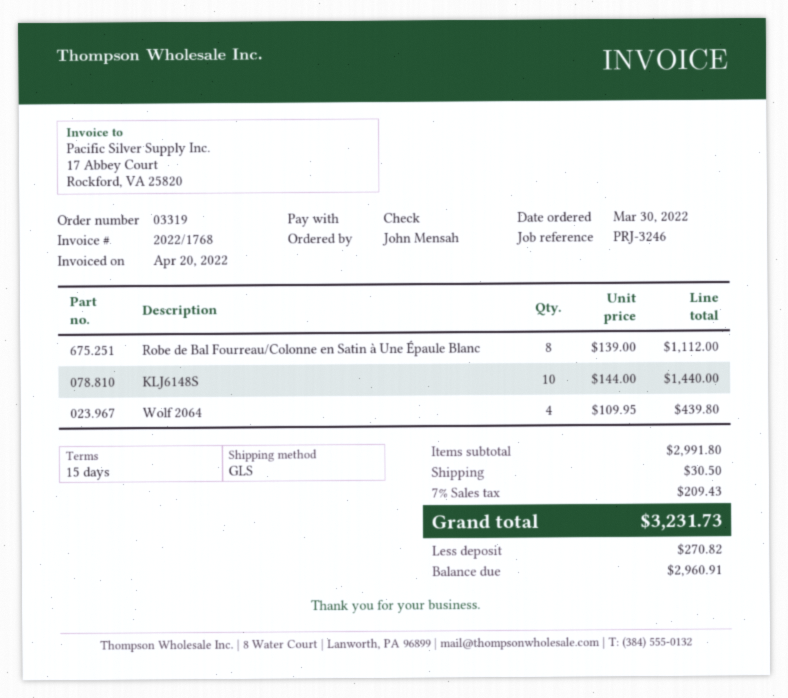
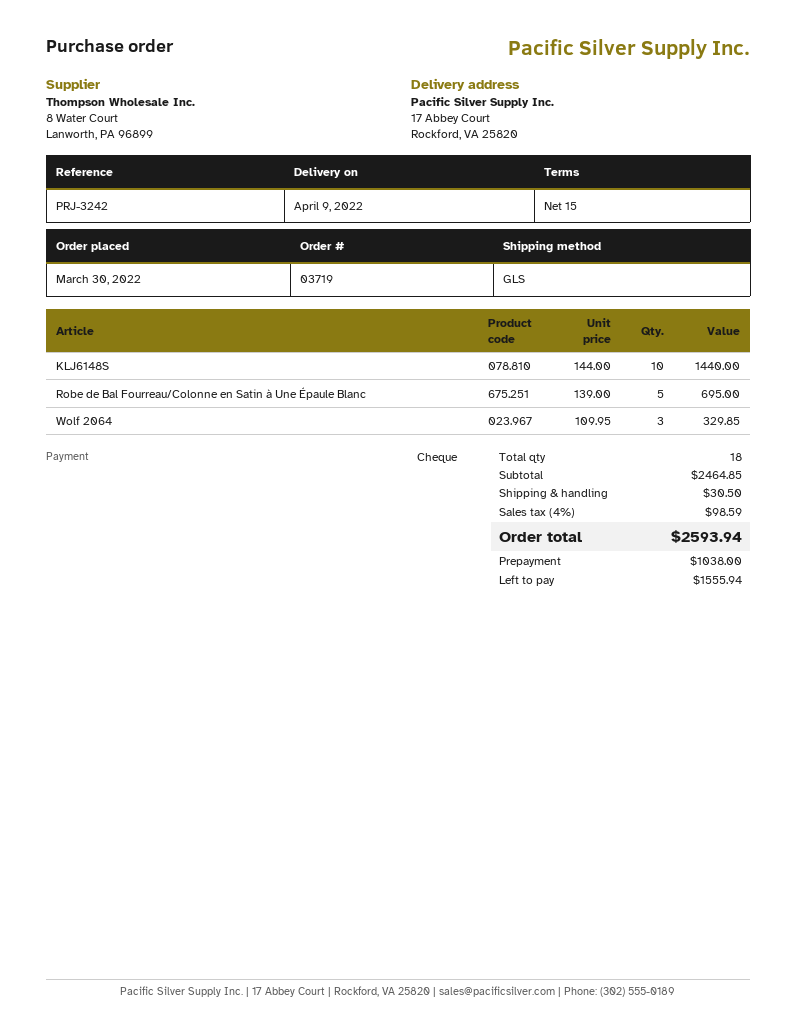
order number: 03319 -> 03719
reference: PRJ-3246 -> PRJ-3242
Robe de Bal Fourreau/Colonne en Satin à Une Épaule Blanc: 8 x 139.00 = 1112.00 -> 5 x 139.00 = 695.00
Wolf 2064: 4 x 109.95 = 439.80 -> 3 x 109.95 = 329.85
subtotal: 2991.80 -> 2464.85
tax: 7% = 209.43 -> 4% = 98.59
total: 3231.73 -> 2593.94
deposit: 270.82 -> 1038.00
balance: 2960.91 -> 1555.94

